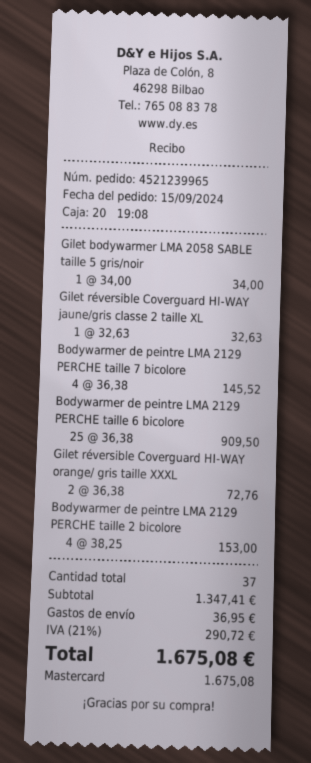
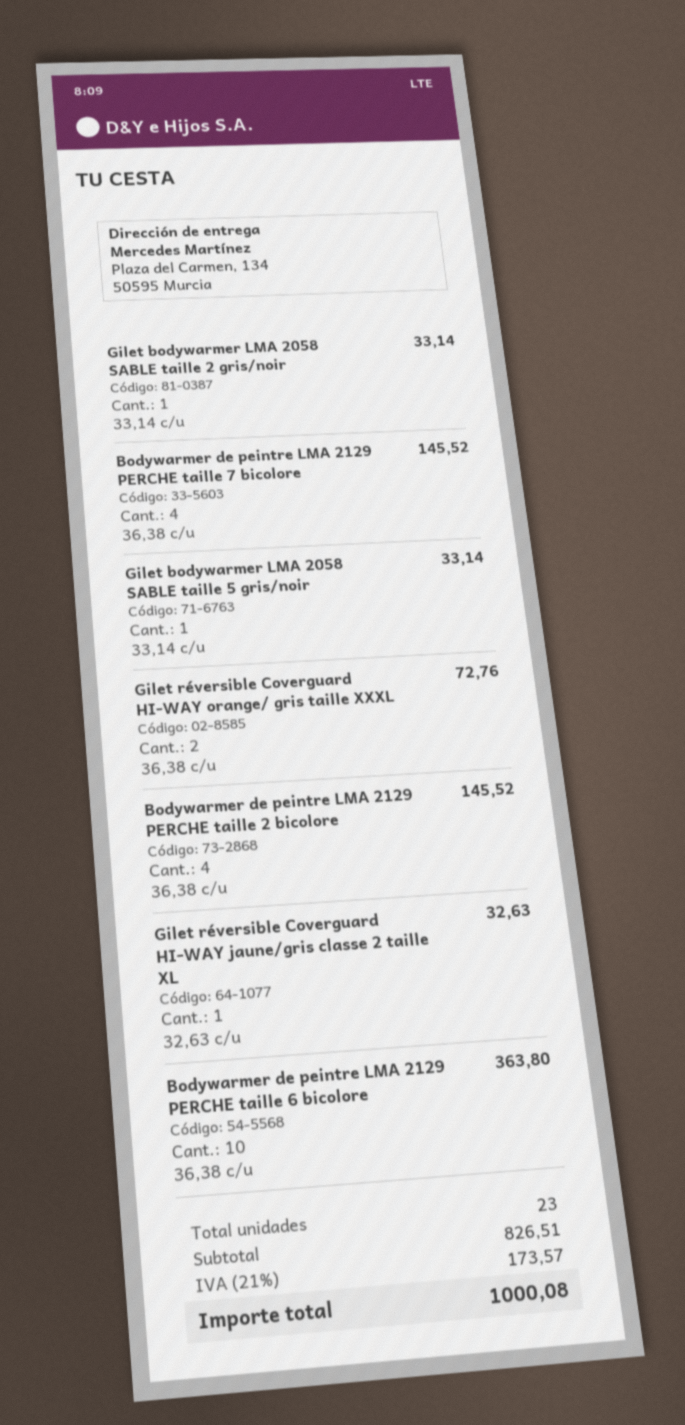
Gilet bodywarmer LMA 2058 SABLE taille 5 gris/noir: 1 x 34.00 = 34.00 -> 1 x 33.14 = 33.14
Bodywarmer de peintre LMA 2129 PERCHE taille 6 bicolore: 25 x 36.38 = 909.50 -> 10 x 36.38 = 363.80
Bodywarmer de peintre LMA 2129 PERCHE taille 2 bicolore: 4 x 38.25 = 153.00 -> 4 x 36.38 = 145.52
Gilet bodywarmer LMA 2058 SABLE taille 2 gris/noir: none -> 1 x 33.14 = 33.14
total quantity: 37 -> 23
subtotal: 1347.41 -> 826.51
shipping: 36.95 -> none
tax: 21% = 290.72 -> 21% = 173.57
total: 1675.08 -> 1000.08

